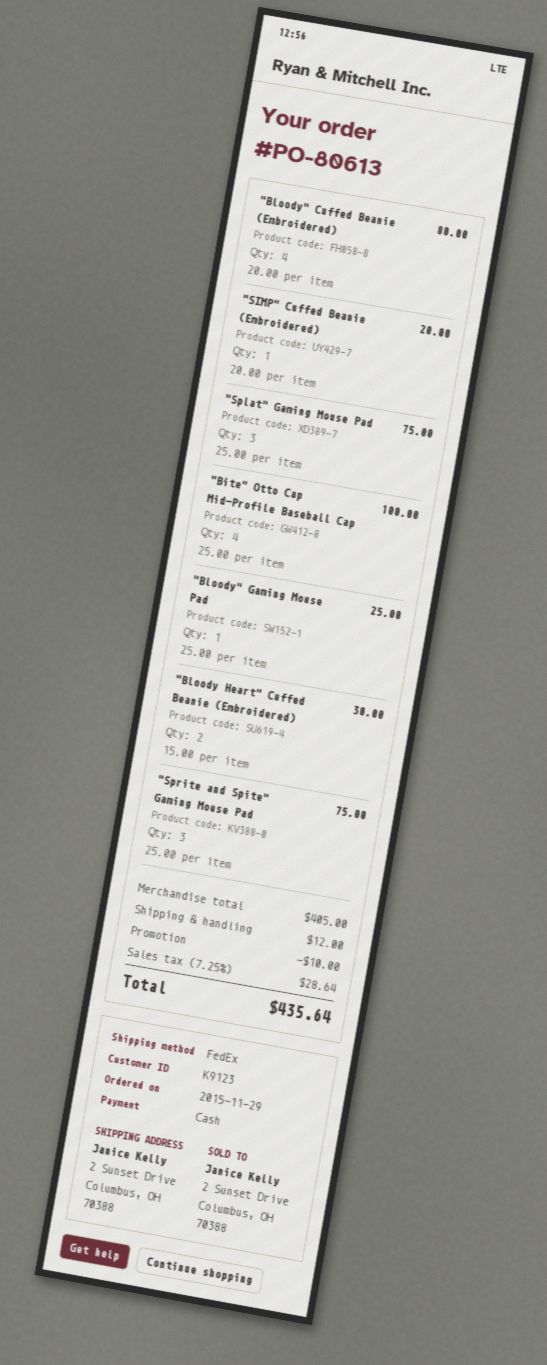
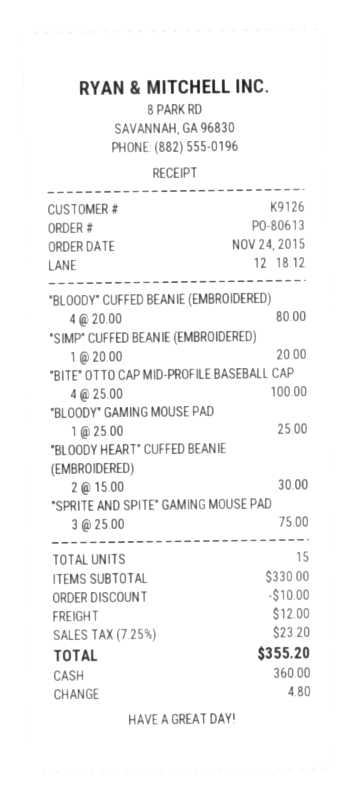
order date: 2015-11-29 -> 2015-11-24
customer number: K9123 -> K9126
"Splat" Gaming Mouse Pad: 3 x 25.00 = 75.00 -> none
subtotal: 405.00 -> 330.00
tax: 7.25% = 28.64 -> 7.25% = 23.20
total: 435.64 -> 355.20

